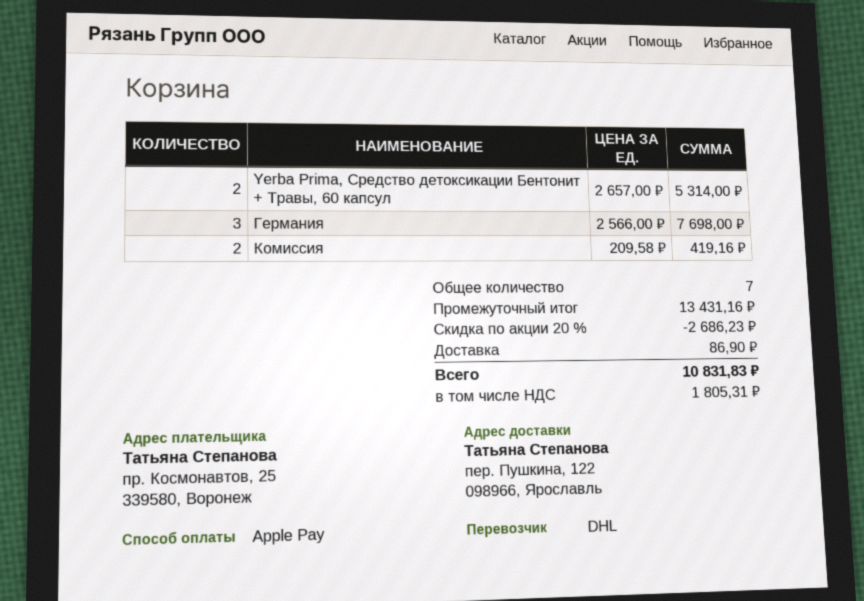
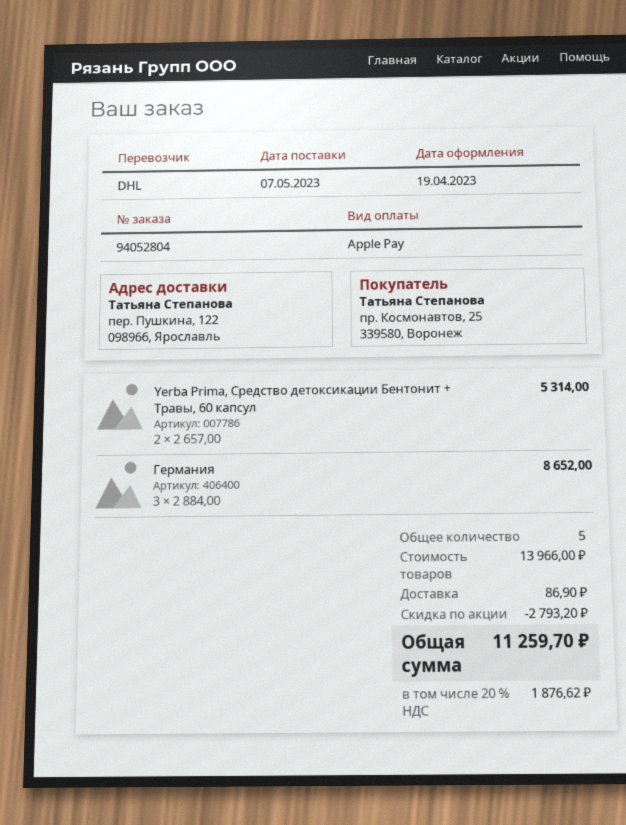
Германия: 3 x 2566.00 = 7698.00 -> 3 x 2884.00 = 8652.00
Комиссия: 2 x 209.58 = 419.16 -> none
total quantity: 7 -> 5
subtotal: 13431.16 -> 13966.00
discount: 2686.23 -> 2793.20
tax: 1805.31 -> 1876.62
total: 10831.83 -> 11259.70

